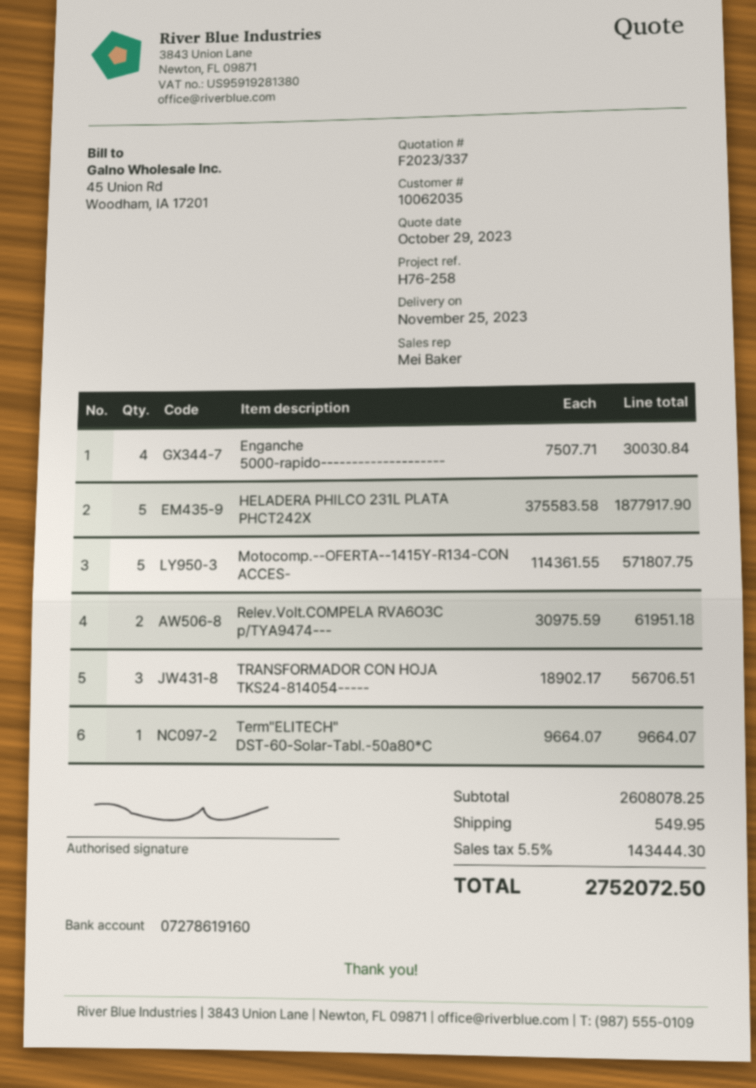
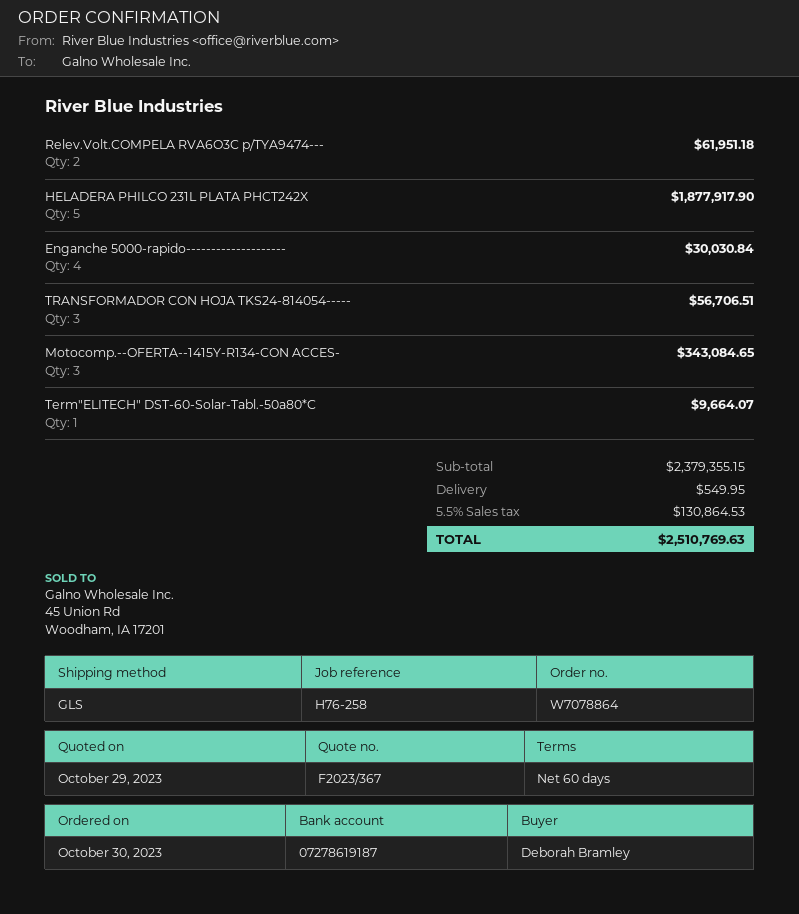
quote number: F2023/337 -> F2023/367
bank account: 07278619160 -> 07278619187
Motocomp.--OFERTA--1415Y-R134-CON ACCES-: 5 for 571807.75 -> 3 for 343084.65
subtotal: 2608078.25 -> 2379355.15
tax: 5.5% = 143444.30 -> 5.5% = 130864.53
total: 2752072.50 -> 2510769.63

